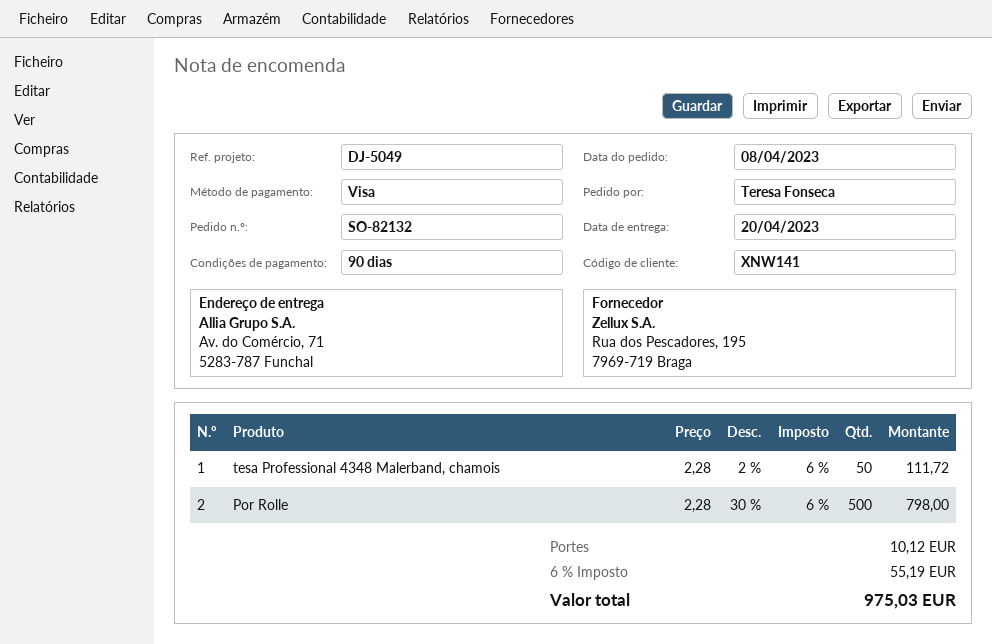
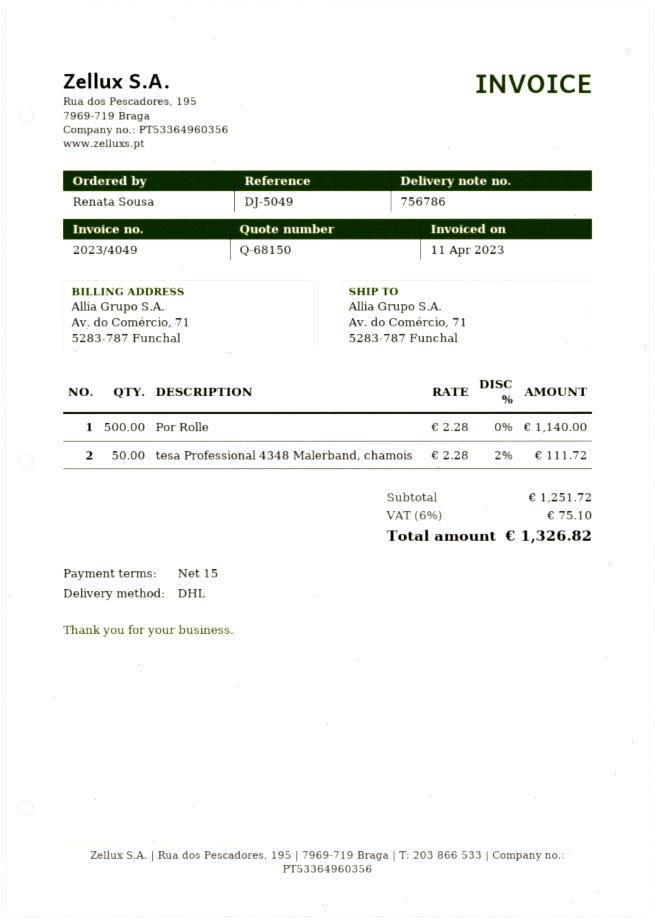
payment terms: 90 days -> 15 days
ordered by: Teresa Fonseca -> Renata Sousa
Por Rolle: 500 x 2.28 - 30% = 798.00 -> 500 x 2.28 = 1140.00
shipping: 10.12 -> none
tax: 6% = 55.19 -> 6% = 75.10
total: 975.03 -> 1326.82

